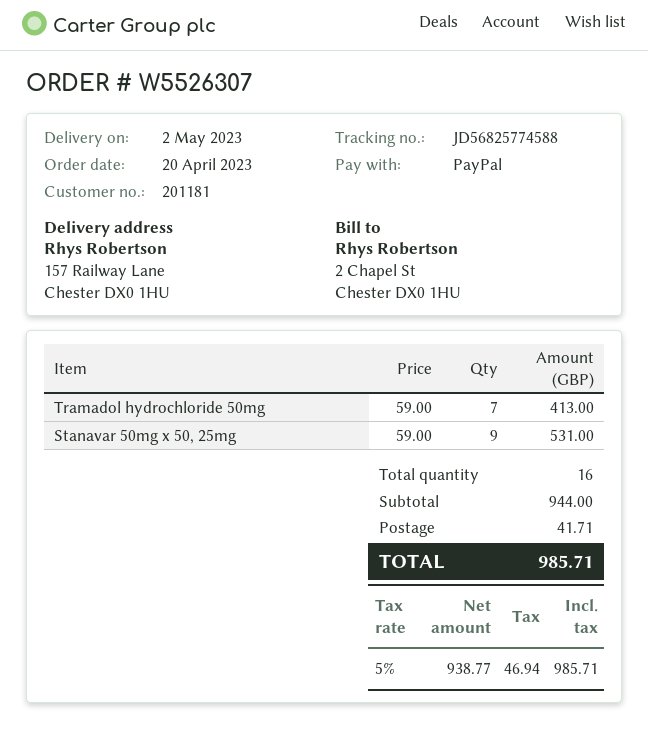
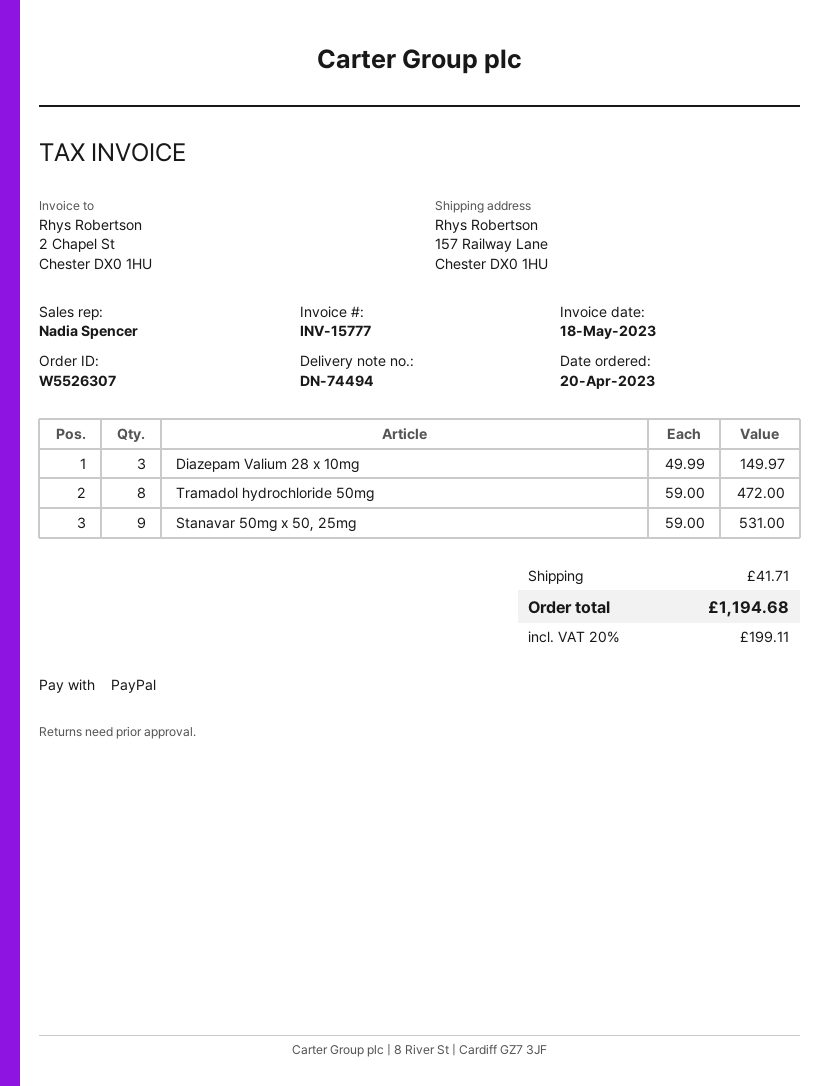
Tramadol hydrochloride 50mg: 7 x 59.00 = 413.00 -> 8 x 59.00 = 472.00
Diazepam Valium 28 x 10mg: none -> 3 x 49.99 = 149.97
tax: 5% = 46.94 -> 20% = 199.11
total: 985.71 -> 1194.68

